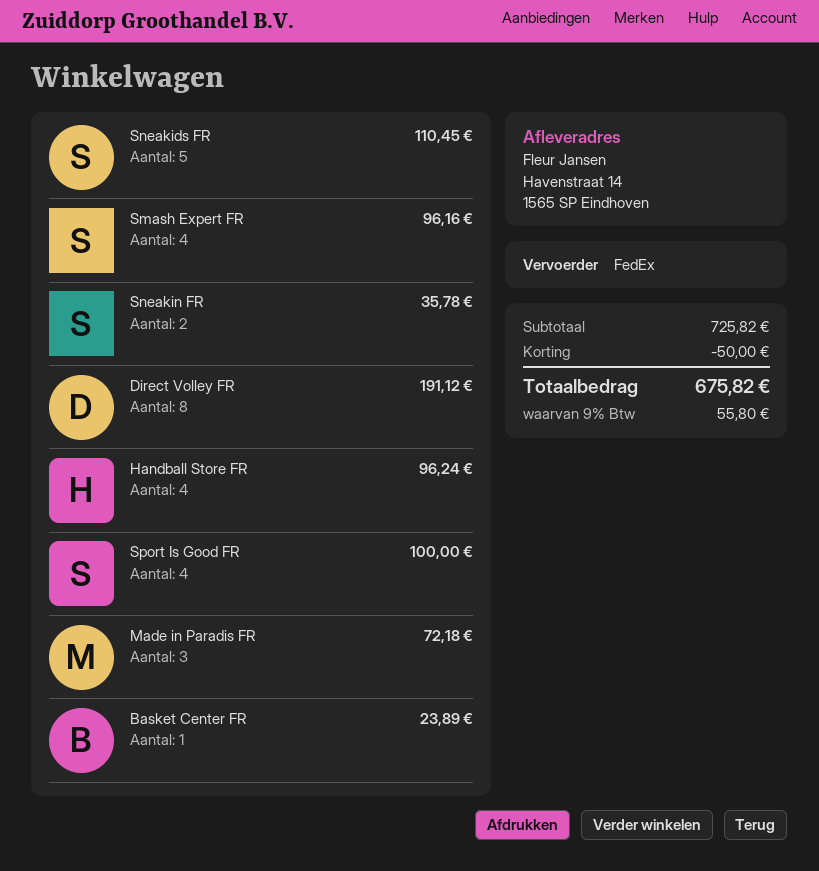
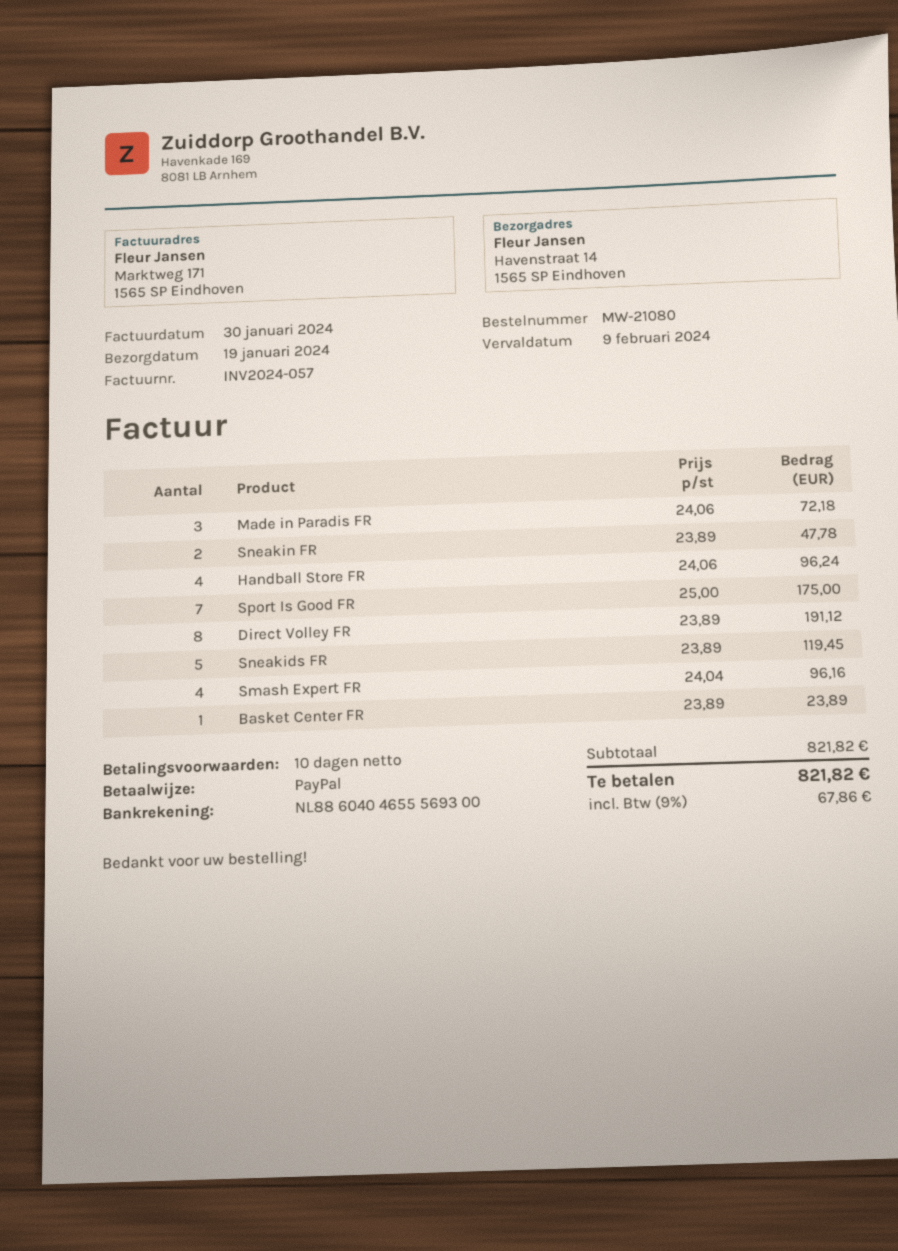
Sneakids FR: 5 for 110.45 -> 5 for 119.45
Sneakin FR: 2 for 35.78 -> 2 for 47.78
Sport Is Good FR: 4 for 100.00 -> 7 for 175.00
subtotal: 725.82 -> 821.82
discount: 50.00 -> none
tax: 9% = 55.80 -> 9% = 67.86
total: 675.82 -> 821.82

